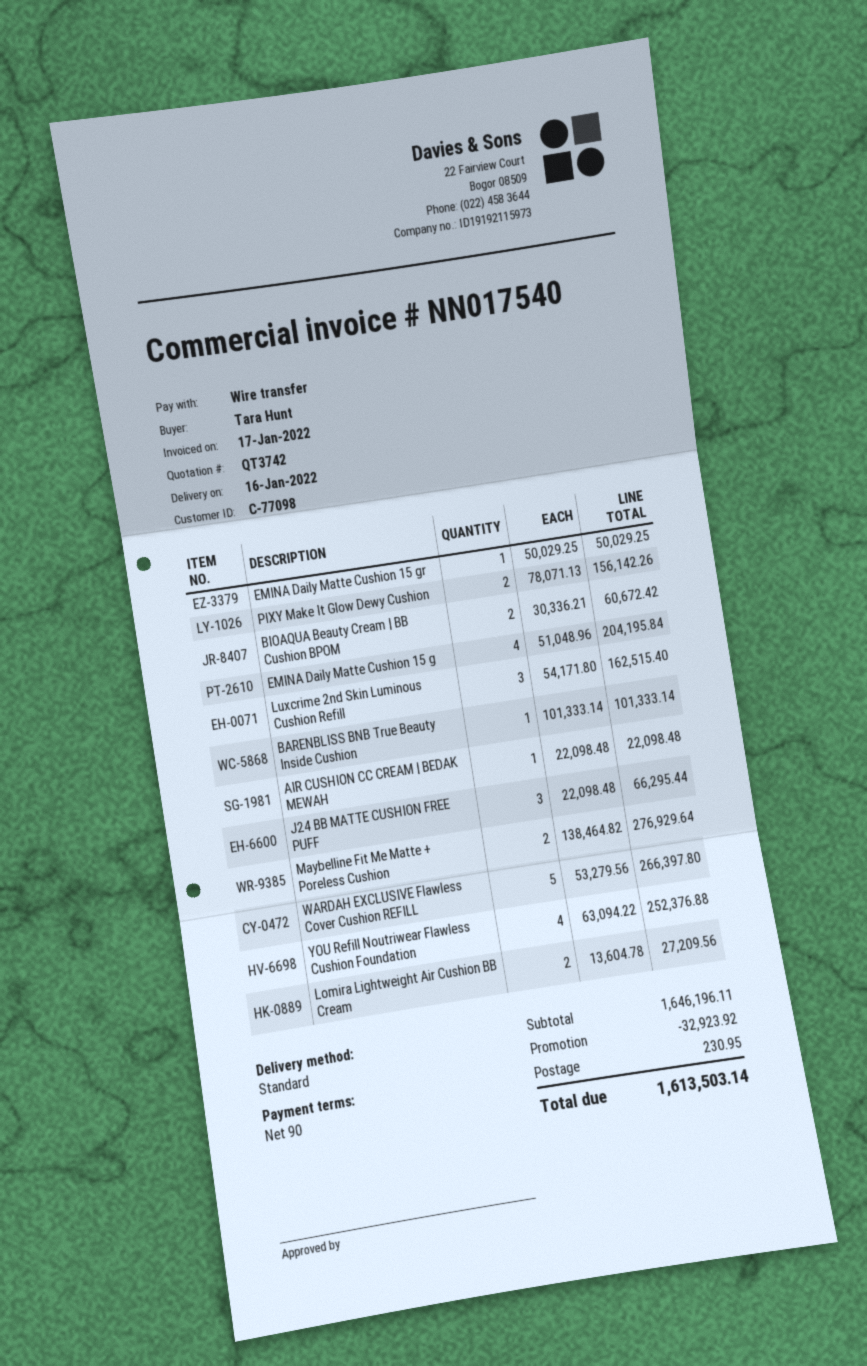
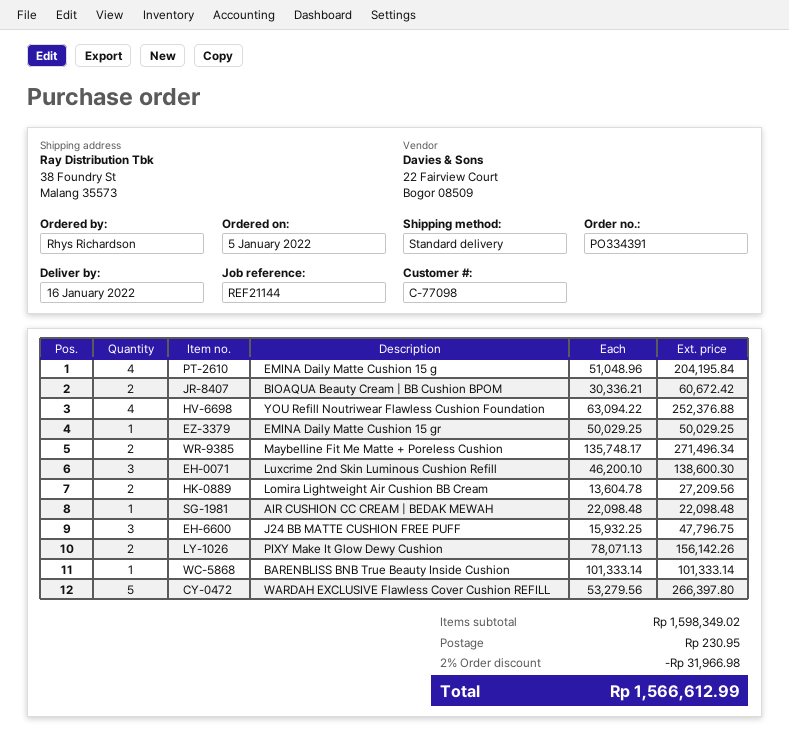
ordered by: Tara Hunt -> Rhys Richardson
Luxcrime 2nd Skin Luminous Cushion Refill: 3 x 54171.80 = 162515.40 -> 3 x 46200.10 = 138600.30
J24 BB MATTE CUSHION FREE PUFF: 3 x 22098.48 = 66295.44 -> 3 x 15932.25 = 47796.75
Maybelline Fit Me Matte + Poreless Cushion: 2 x 138464.82 = 276929.64 -> 2 x 135748.17 = 271496.34
subtotal: 1646196.11 -> 1598349.02
discount: 32923.92 -> 31966.98
total: 1613503.14 -> 1566612.99

